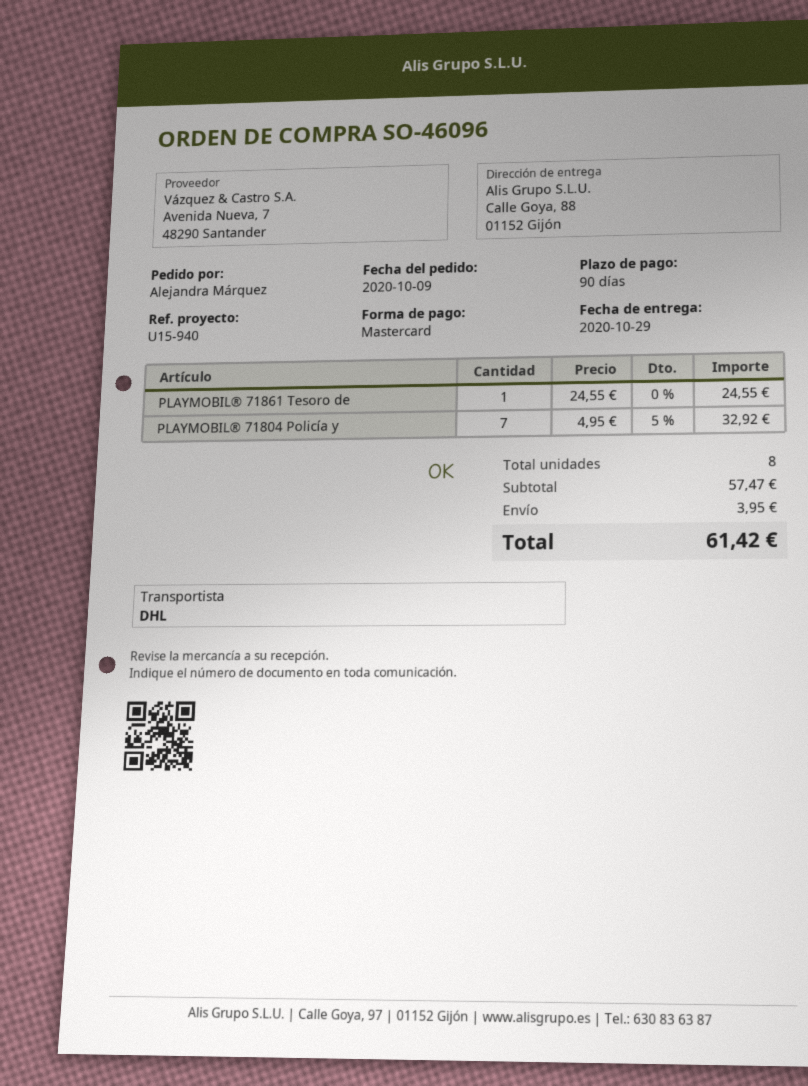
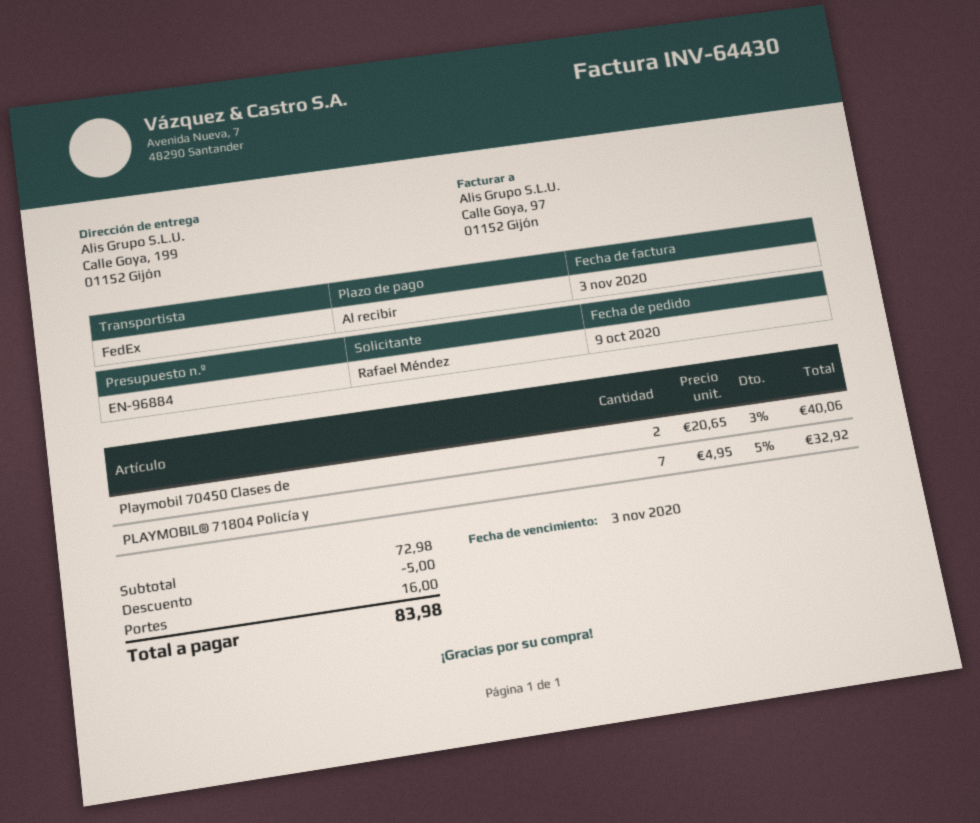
payment terms: 90 days -> on receipt
ordered by: Alejandra Márquez -> Rafael Méndez
shipping method: DHL -> FedEx
ship to: Calle Goya, 88, 01152 Gijón -> Calle Goya, 199, 01152 Gijón
PLAYMOBIL® 71861 Tesoro de: 1 x 24.55 = 24.55 -> none
Playmobil 70450 Clases de: none -> 2 x 20.65 - 3% = 40.06
subtotal: 57.47 -> 72.98
discount: none -> 5.00
shipping: 3.95 -> 16.00
total: 61.42 -> 83.98

